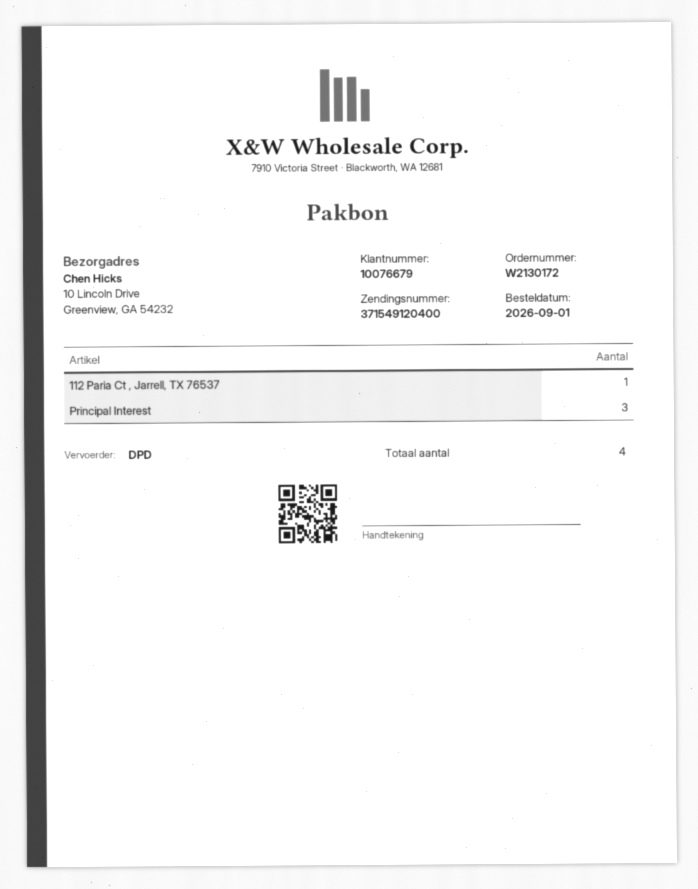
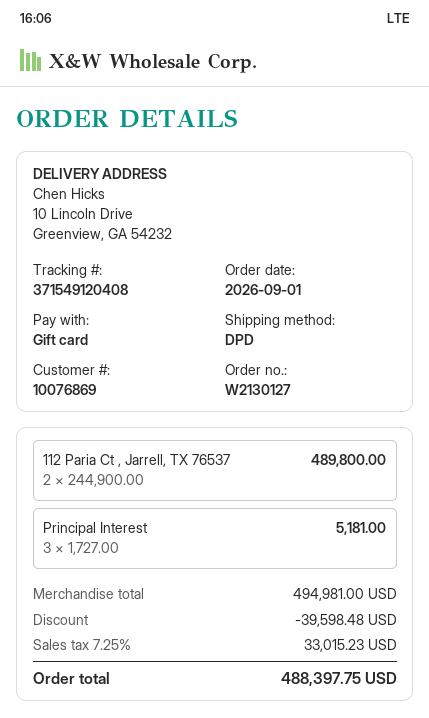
order number: W2130172 -> W2130127
customer number: 10076679 -> 10076869
tracking number: 371549120400 -> 371549120408
112 Paria Ct , Jarrell, TX 76537: 1 -> 2

